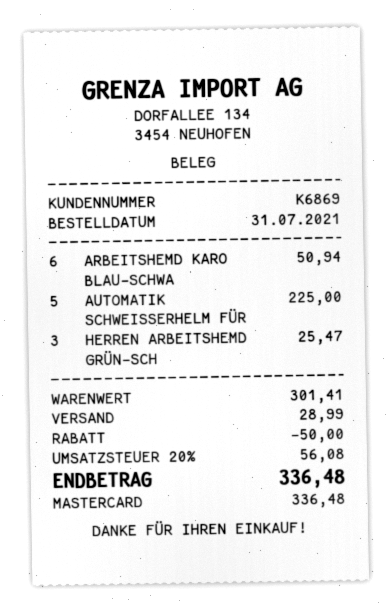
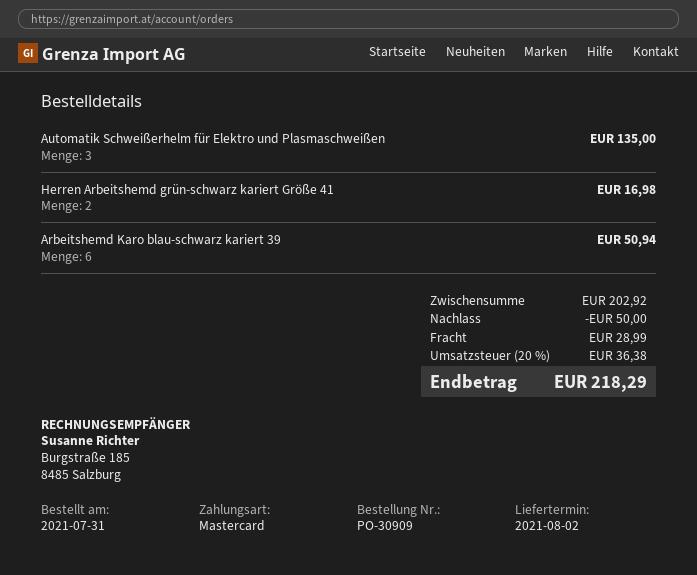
AUTOMATIK SCHWEISSERHELM FÜR: 5 for 225.00 -> 3 for 135.00
HERREN ARBEITSHEMD GRÜN-SCH: 3 for 25.47 -> 2 for 16.98
subtotal: 301.41 -> 202.92
tax: 20% = 56.08 -> 20% = 36.38
total: 336.48 -> 218.29

